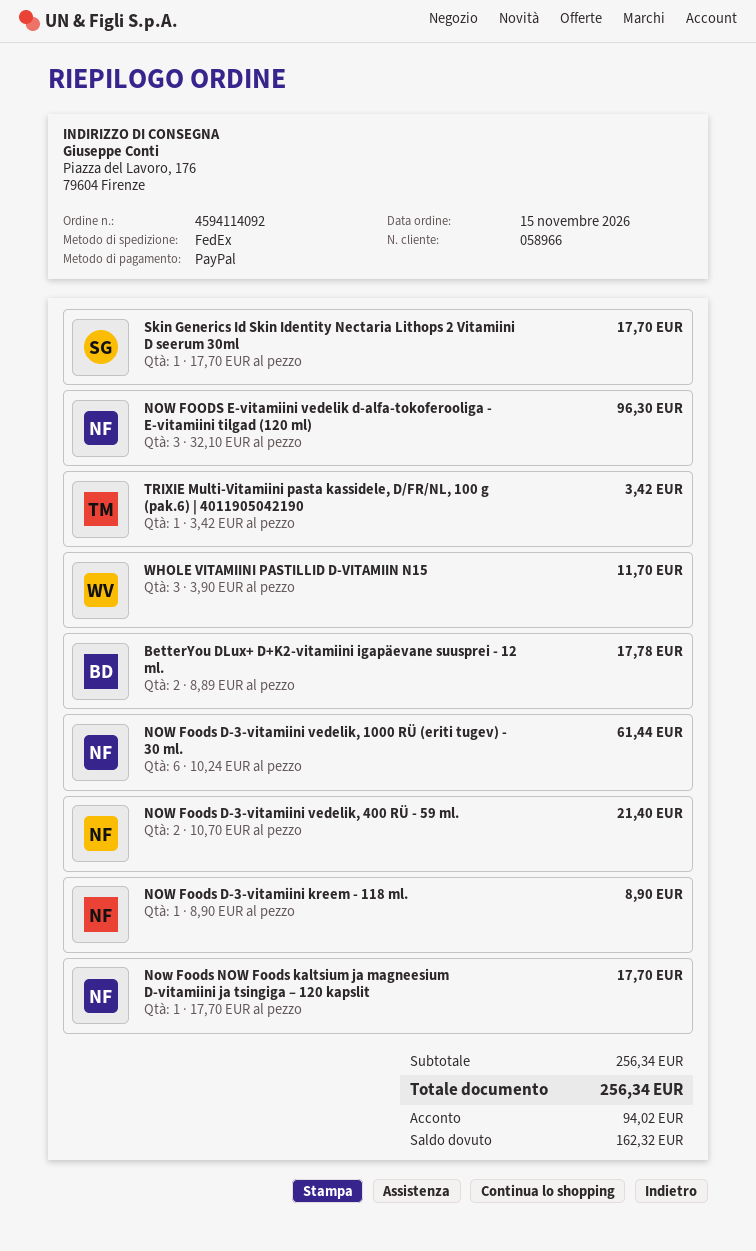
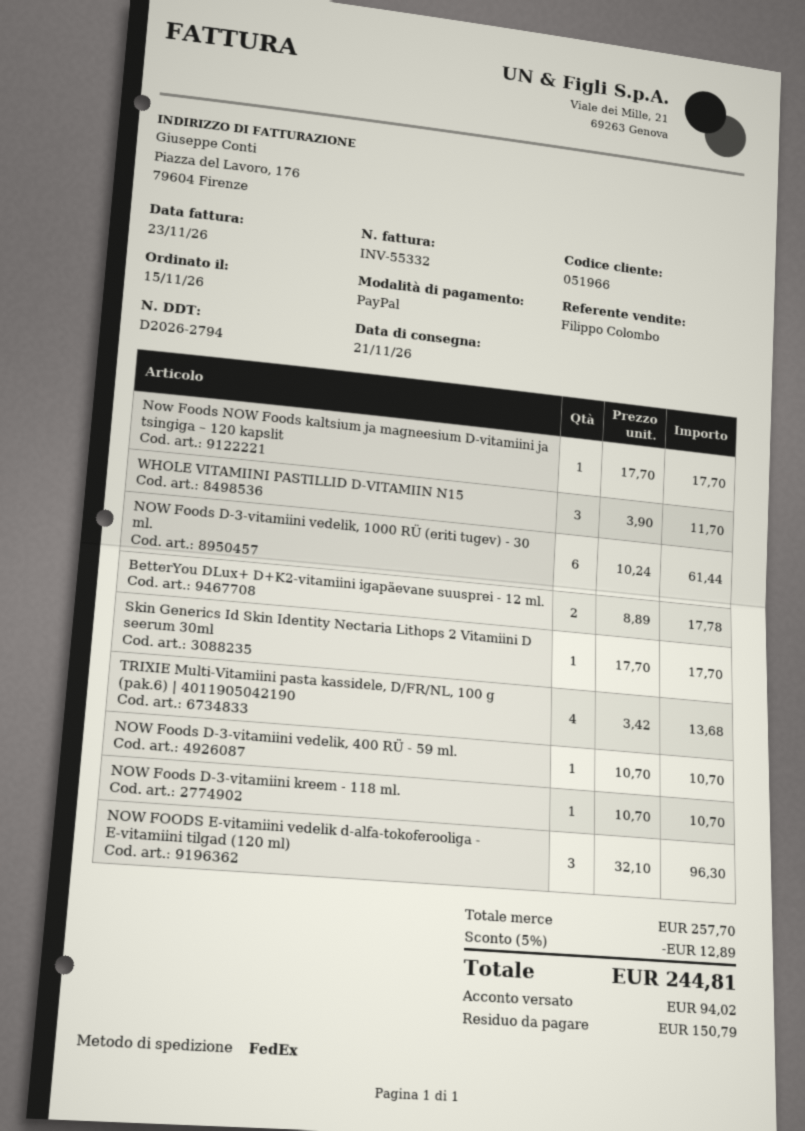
customer number: 058966 -> 051966
TRIXIE Multi-Vitamiini pasta kassidele, D/FR/NL, 100 g (pak.6) | 4011905042190: 1 x 3.42 = 3.42 -> 4 x 3.42 = 13.68
NOW Foods D-3-vitamiini vedelik, 400 RÜ - 59 ml.: 2 x 10.70 = 21.40 -> 1 x 10.70 = 10.70
NOW Foods D-3-vitamiini kreem - 118 ml.: 1 x 8.90 = 8.90 -> 1 x 10.70 = 10.70
subtotal: 256.34 -> 257.70
discount: none -> 5% = 12.89
total: 256.34 -> 244.81
balance: 162.32 -> 150.79

